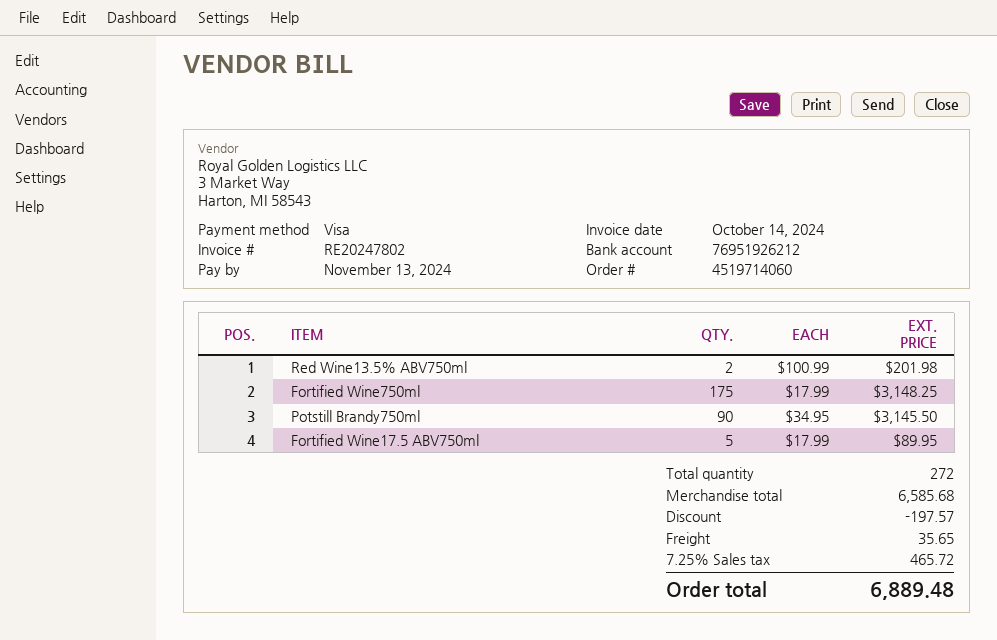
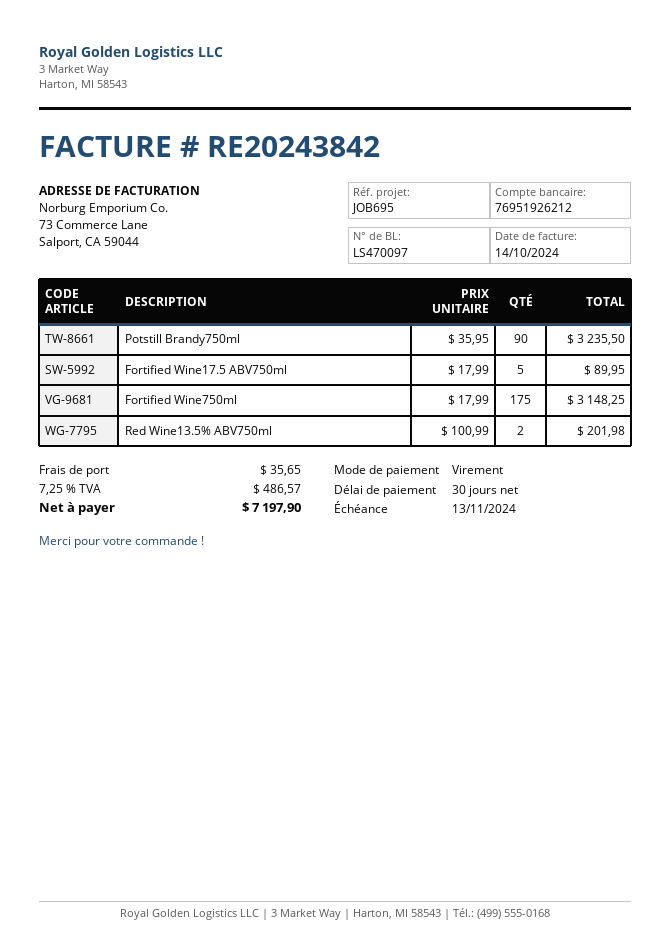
invoice number: RE20247802 -> RE20243842
payment method: Visa -> bank transfer
Potstill Brandy750ml: 90 x 34.95 = 3145.50 -> 90 x 35.95 = 3235.50
discount: 197.57 -> none
tax: 7.25% = 465.72 -> 7.25% = 486.57
total: 6889.48 -> 7197.90

